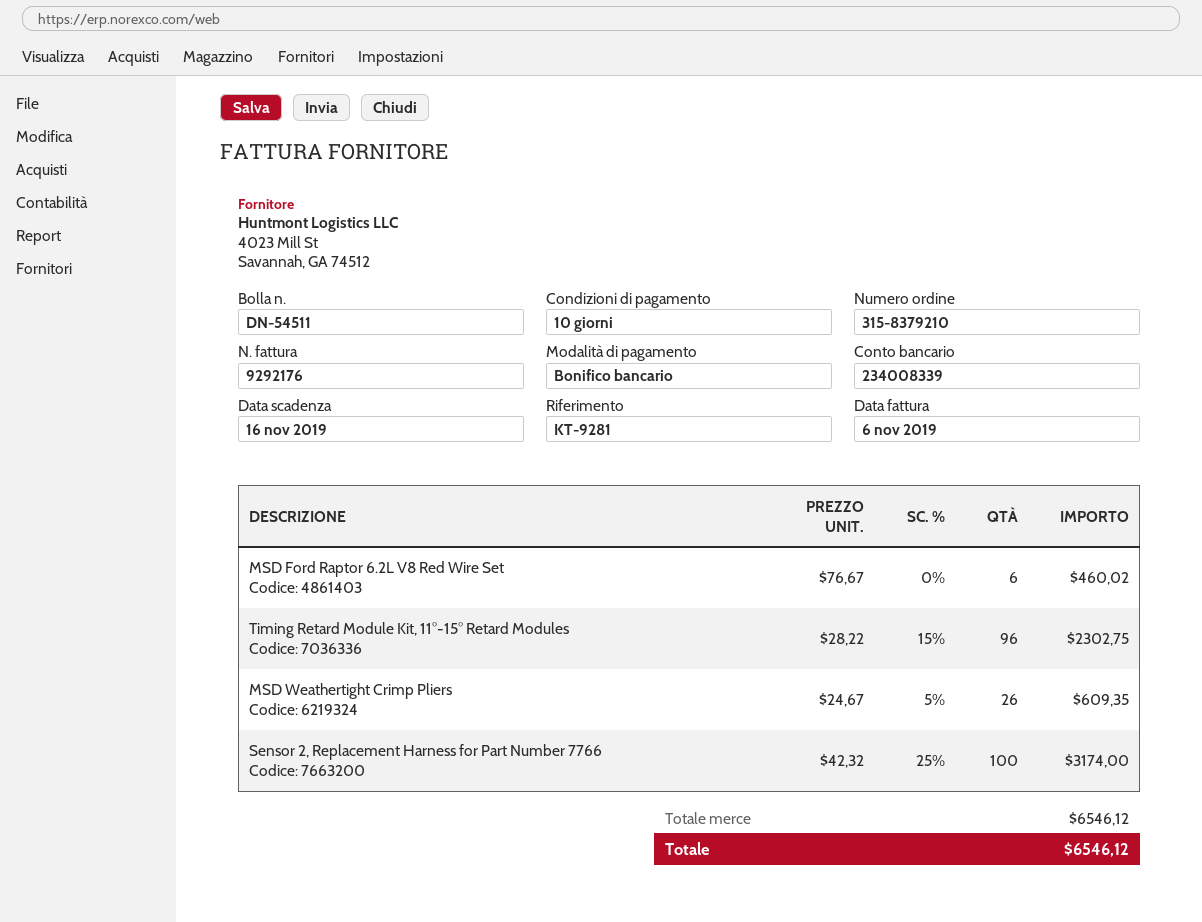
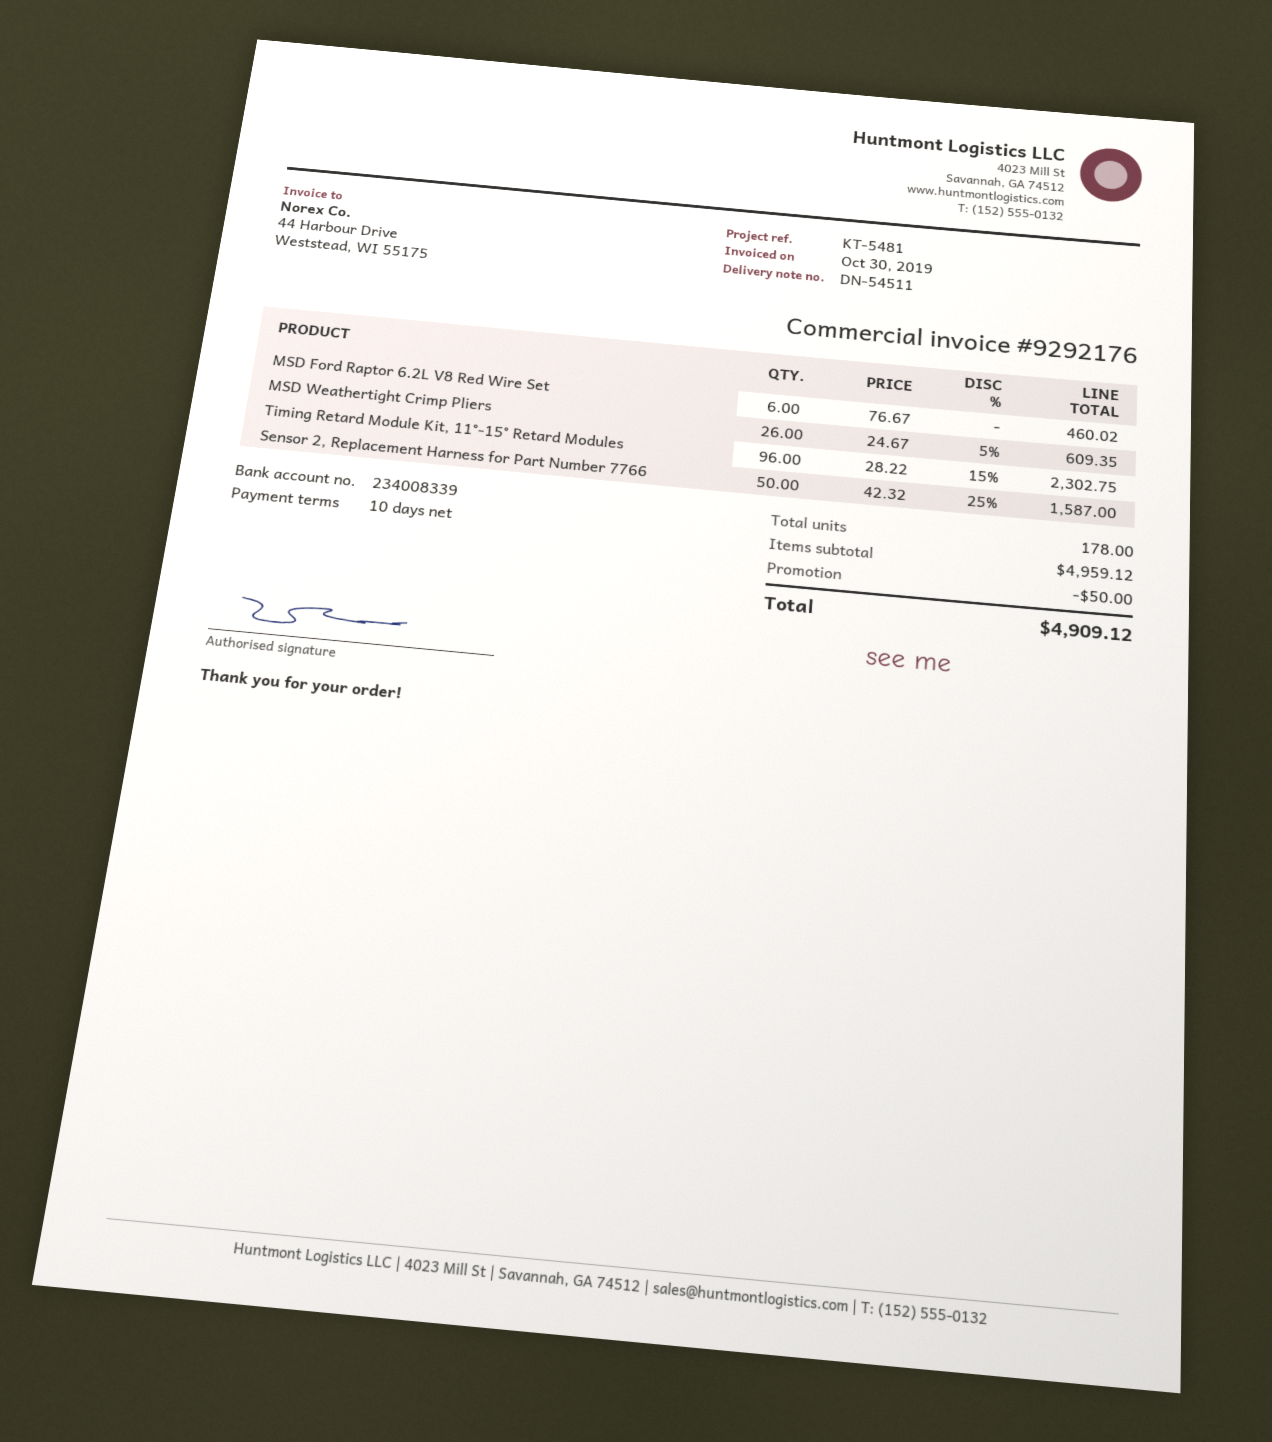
invoice date: 2019-11-06 -> 2019-10-30
reference: KT-9281 -> KT-5481
Sensor 2, Replacement Harness for Part Number 7766: 100 x 42.32 - 25% = 3174.00 -> 50 x 42.32 - 25% = 1587.00
subtotal: 6546.12 -> 4959.12
discount: none -> 50.00
total: 6546.12 -> 4909.12

